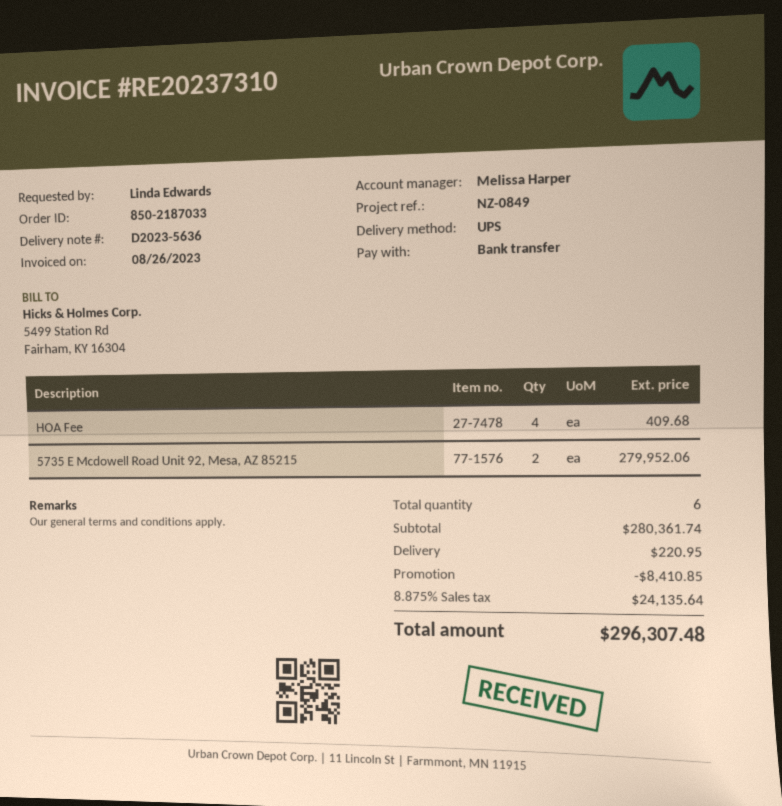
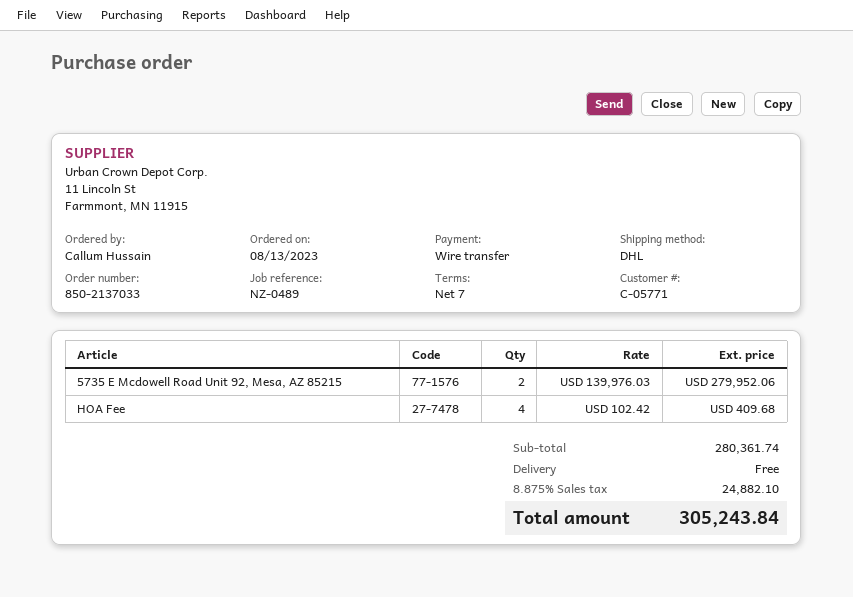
order number: 850-2187033 -> 850-2137033
reference: NZ-0849 -> NZ-0489
ordered by: Linda Edwards -> Callum Hussain
shipping method: UPS -> DHL
discount: 8410.85 -> none
shipping: 220.95 -> 0.00
tax: 8.875% = 24135.64 -> 8.875% = 24882.10
total: 296307.48 -> 305243.84

